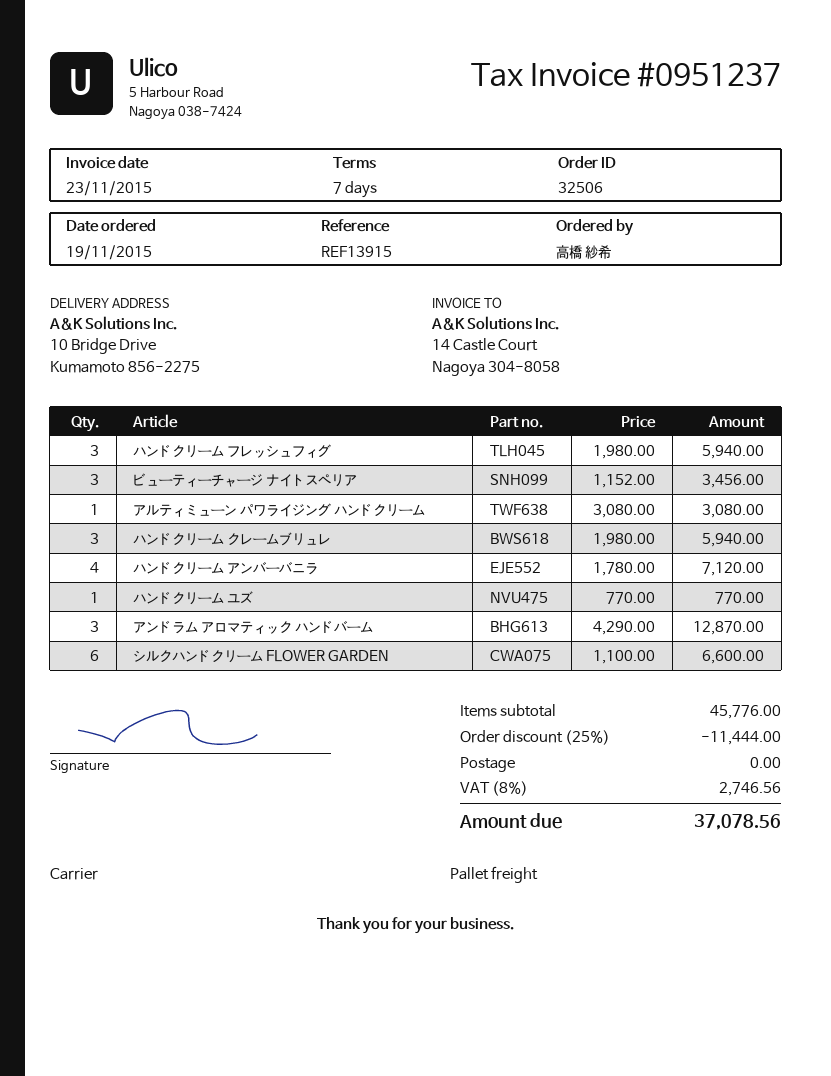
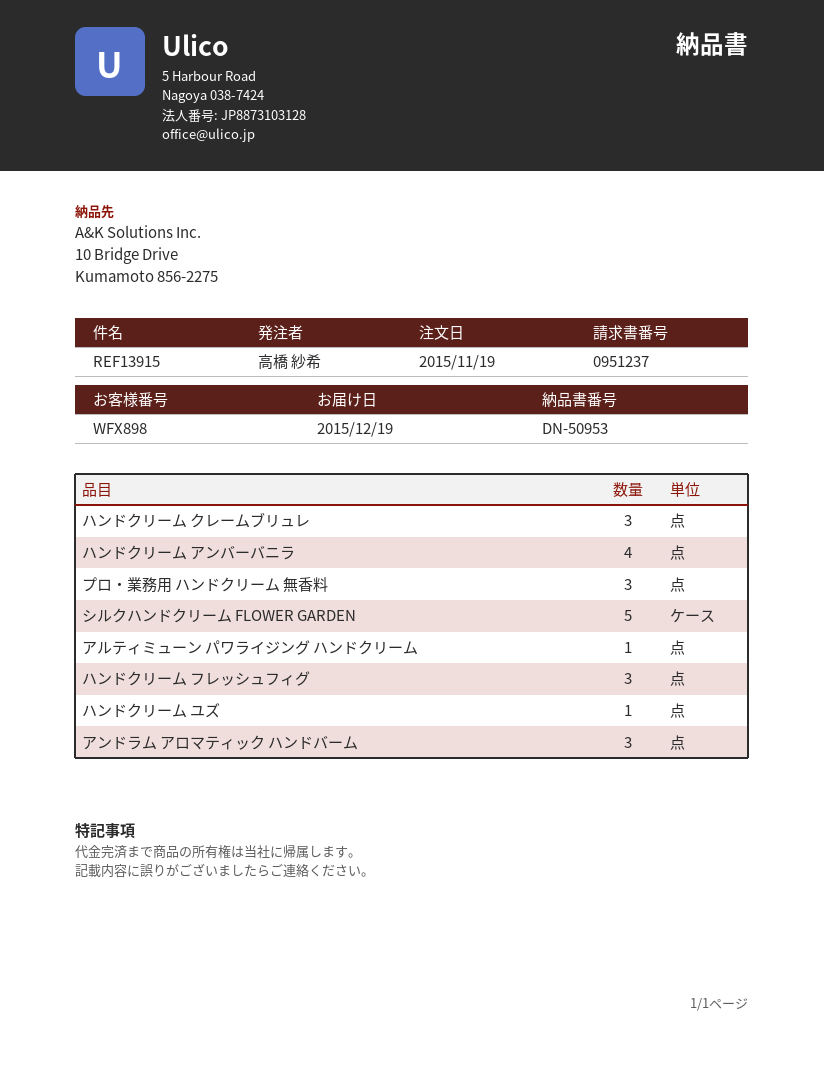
ビューティーチャージ ナイトスペリア: 3 -> none
シルクハンドクリーム FLOWER GARDEN: 6 -> 5
プロ・業務用 ハンドクリーム 無香料: none -> 3

